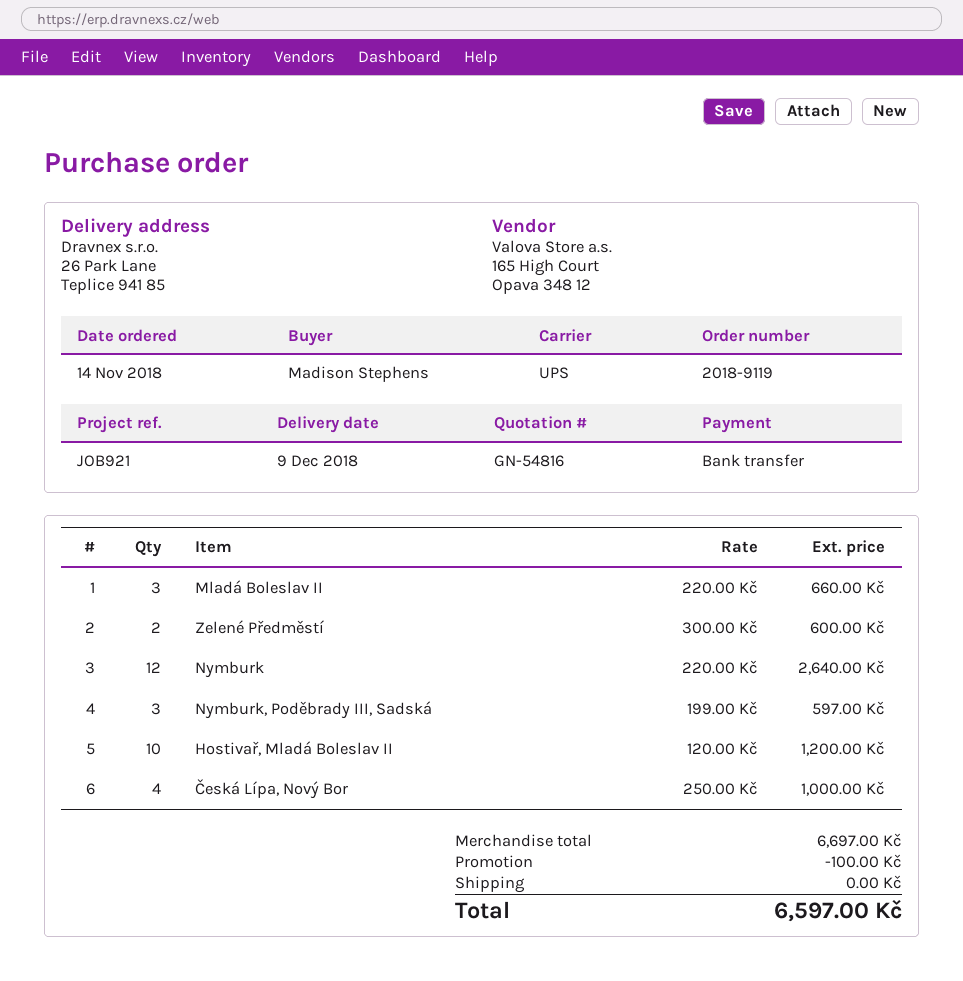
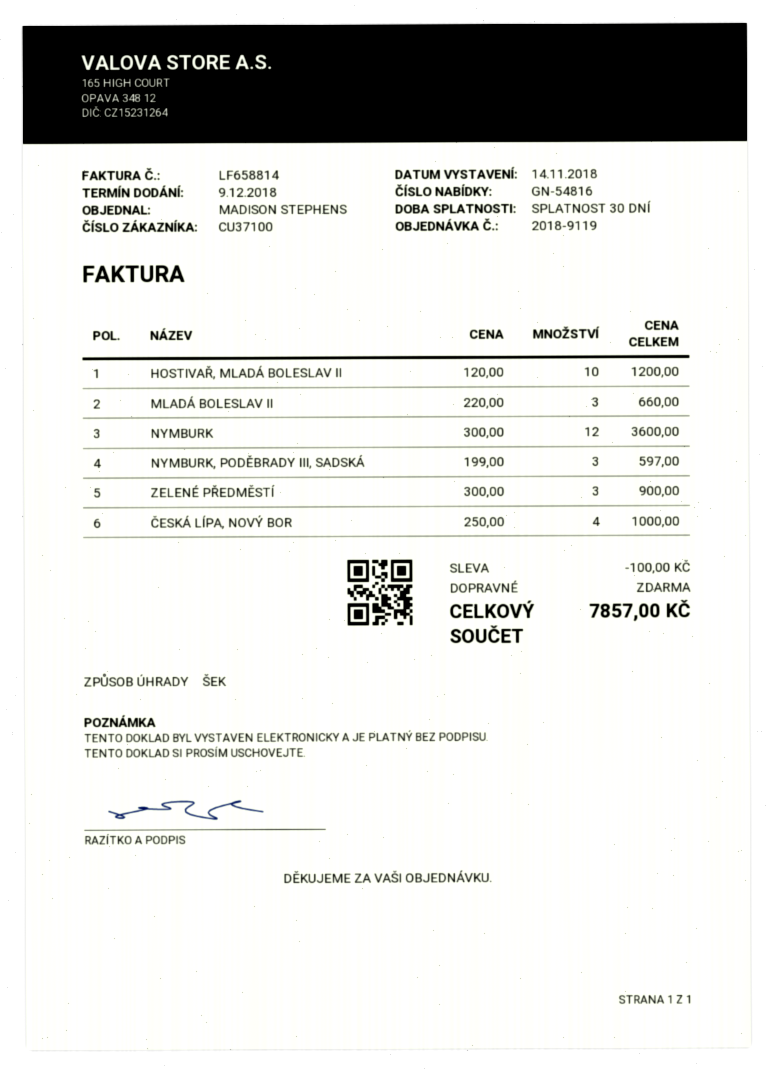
payment method: bank transfer -> cheque
Zelené Předměstí: 2 x 300.00 = 600.00 -> 3 x 300.00 = 900.00
Nymburk: 12 x 220.00 = 2640.00 -> 12 x 300.00 = 3600.00
total: 6597.00 -> 7857.00

